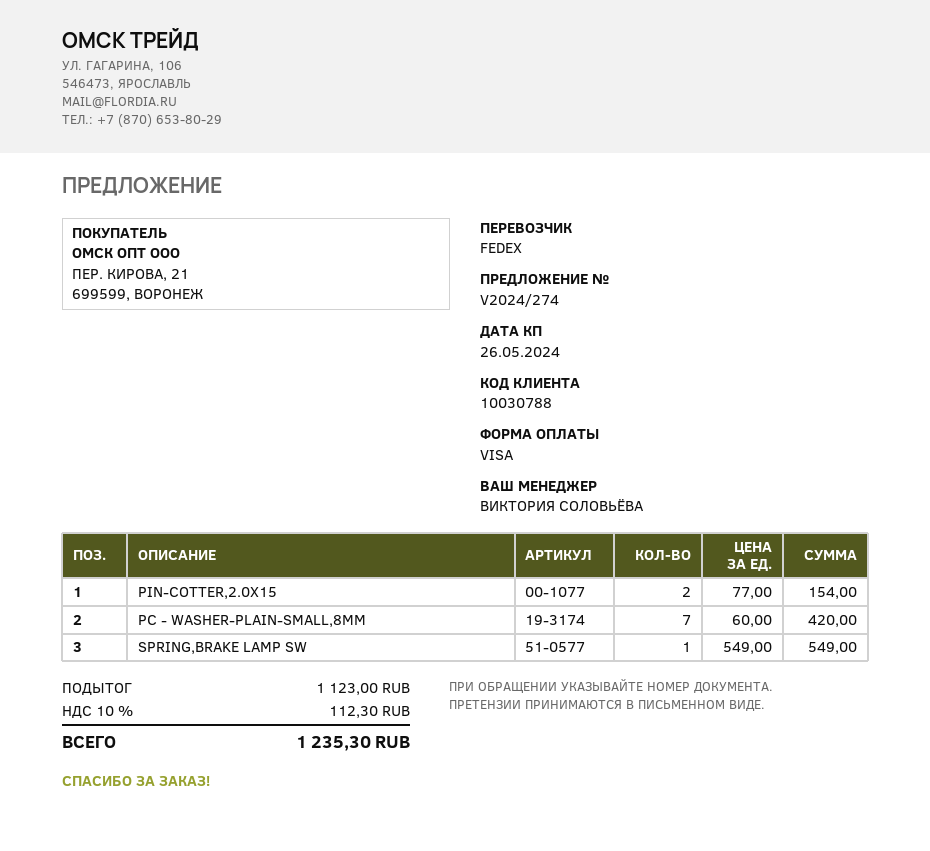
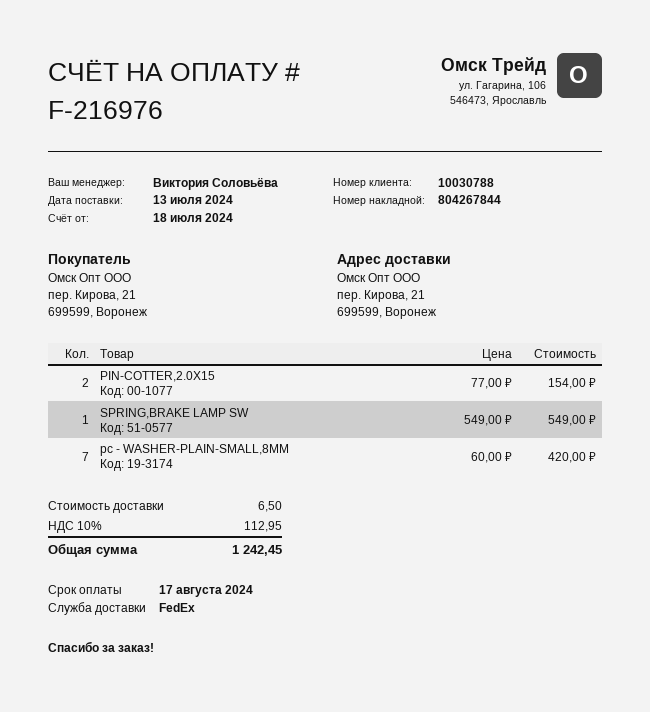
shipping: none -> 6.50
tax: 10% = 112.30 -> 10% = 112.95
total: 1235.30 -> 1242.45

